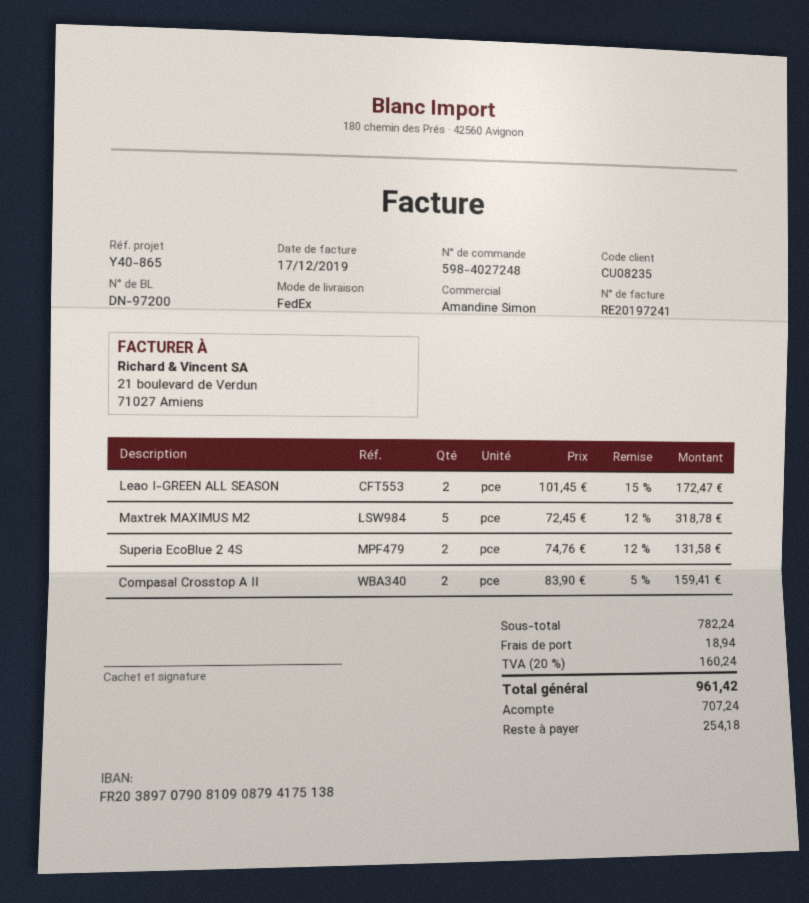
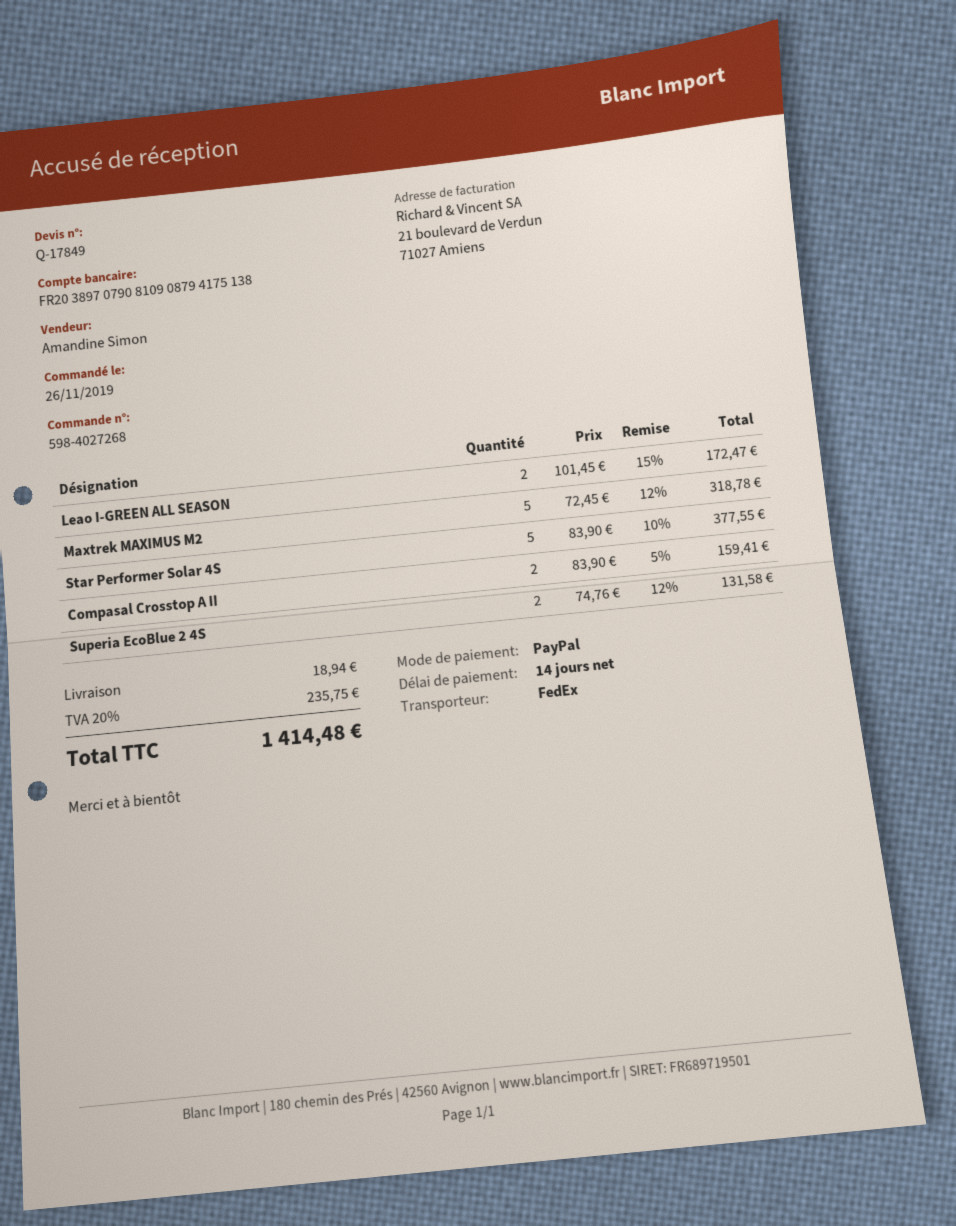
order number: 598-4027248 -> 598-4027268
Star Performer Solar 4S: none -> 5 x 83.90 - 10% = 377.55
tax: 20% = 160.24 -> 20% = 235.75
total: 961.42 -> 1414.48

